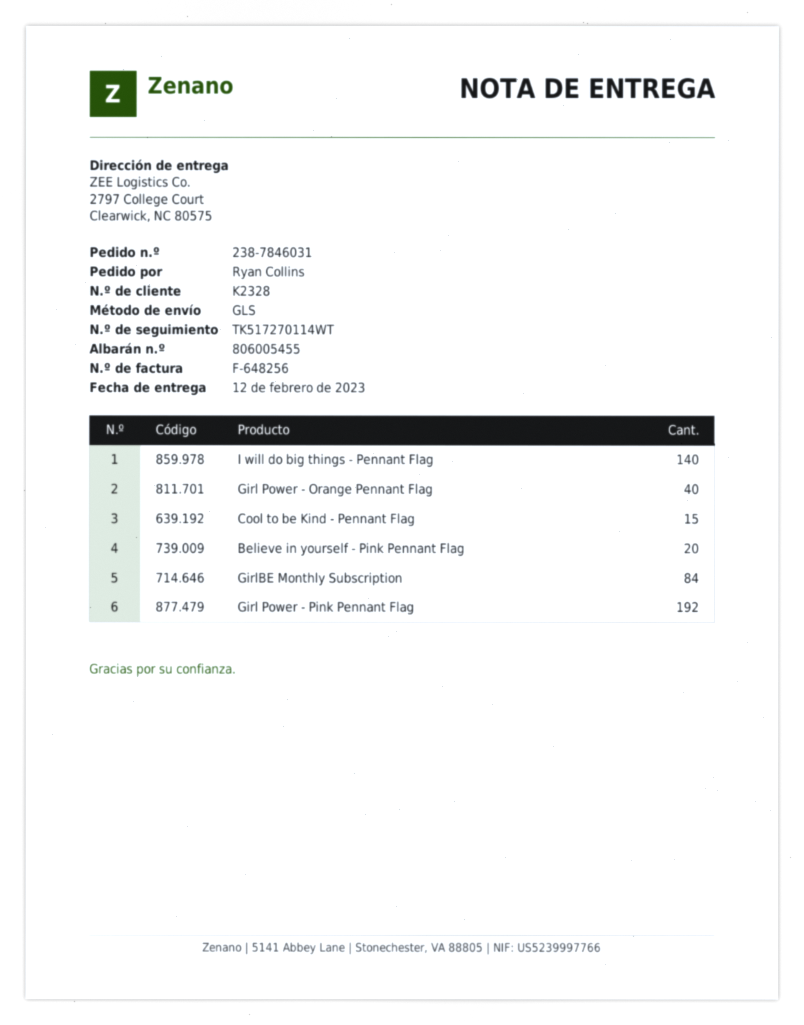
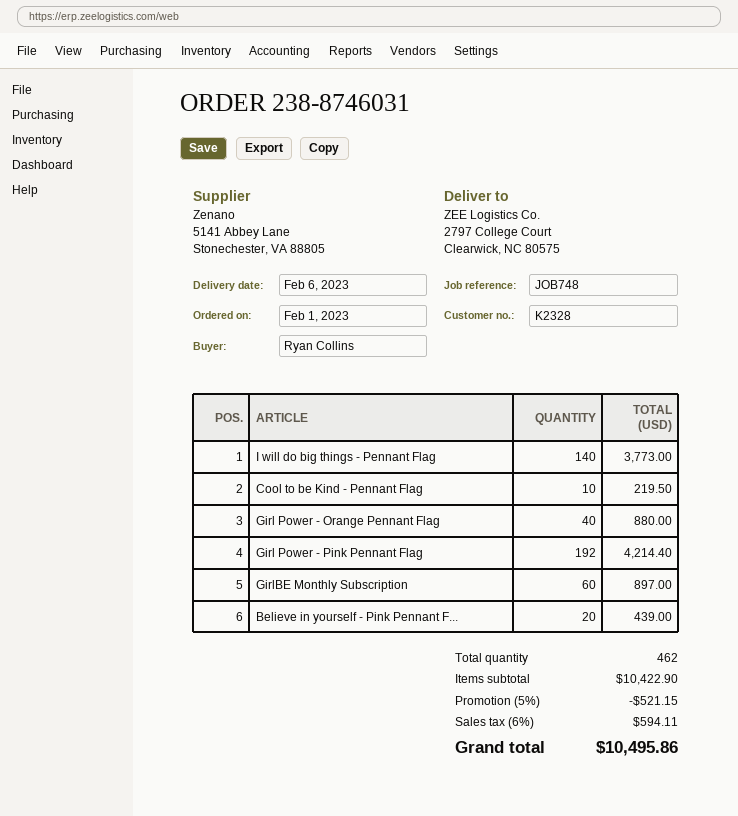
order number: 238-7846031 -> 238-8746031
delivery date: 2023-02-12 -> 2023-02-06
Cool to be Kind - Pennant Flag: 15 -> 10
GirlBE Monthly Subscription: 84 -> 60

